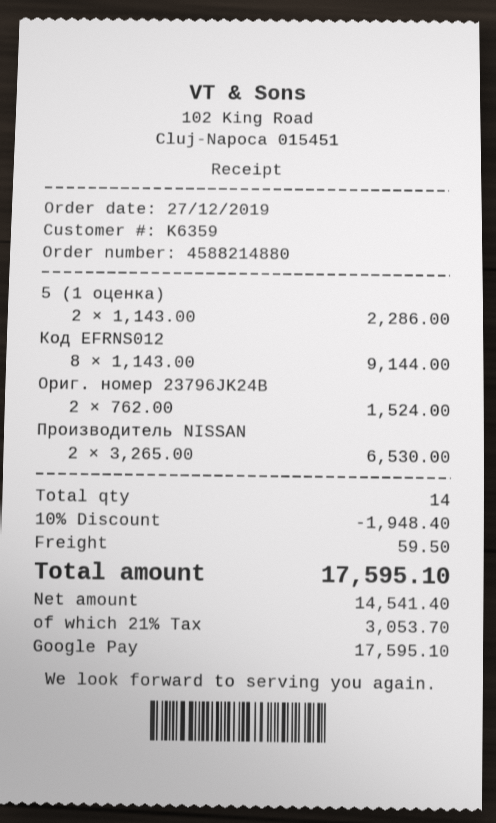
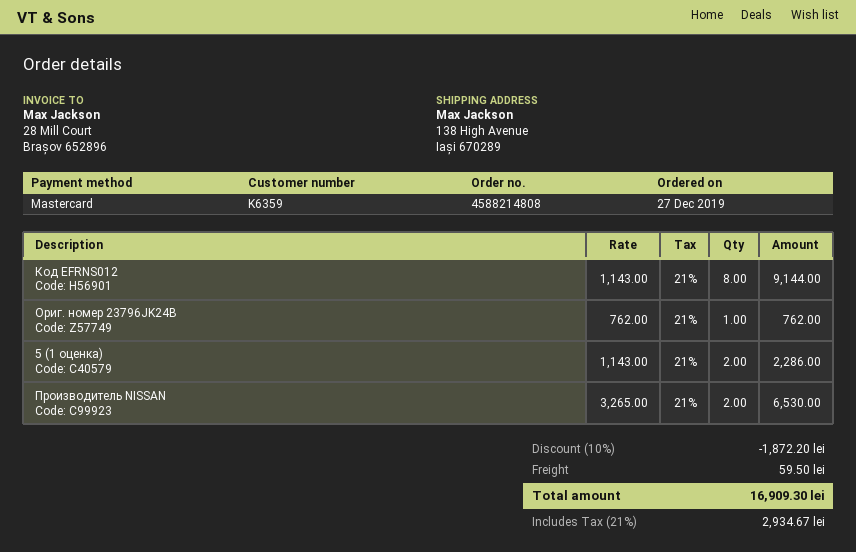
order number: 4588214880 -> 4588214808
payment method: Google Pay -> Mastercard
Ориг. номер 23796JK24B: 2 x 762.00 = 1524.00 -> 1 x 762.00 = 762.00
discount: 10% = 1948.40 -> 10% = 1872.20
tax: 21% = 3053.70 -> 21% = 2934.67
total: 17595.10 -> 16909.30

